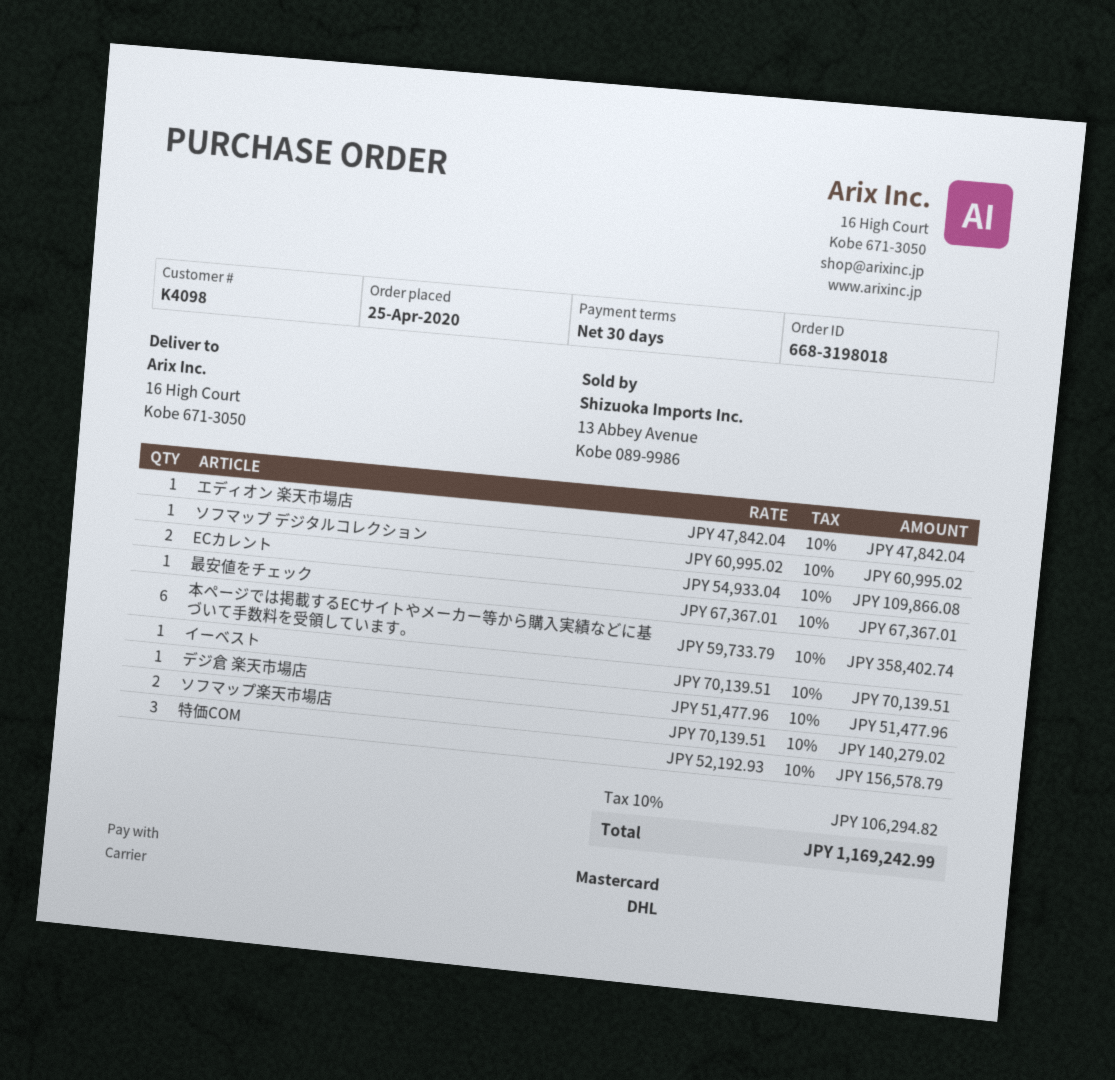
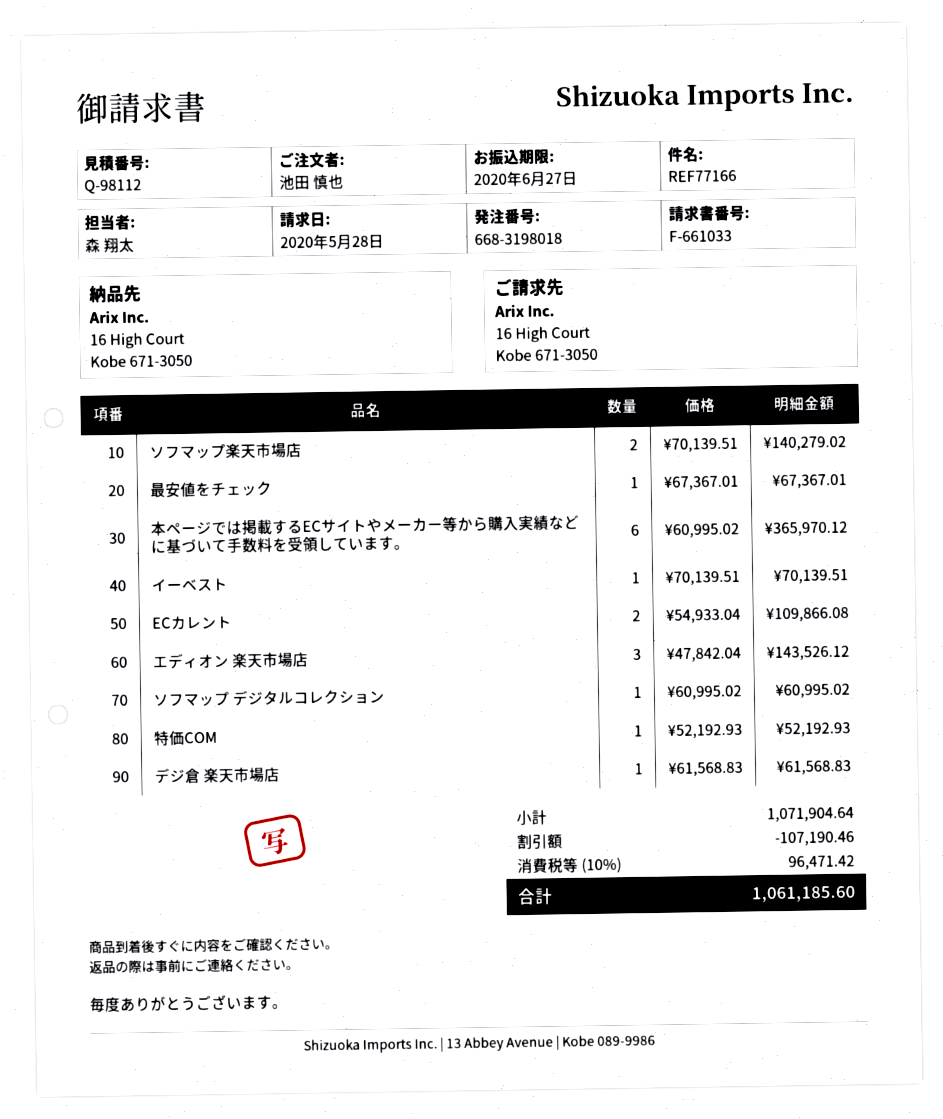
エディオン 楽天市場店: 1 x 47842.04 = 47842.04 -> 3 x 47842.04 = 143526.12
本ページでは掲載するECサイトやメーカー等から購入実績などに基づいて手数料を受領しています。: 6 x 59733.79 = 358402.74 -> 6 x 60995.02 = 365970.12
デジ倉 楽天市場店: 1 x 51477.96 = 51477.96 -> 1 x 61568.83 = 61568.83
特価COM: 3 x 52192.93 = 156578.79 -> 1 x 52192.93 = 52192.93
discount: none -> 107190.46
tax: 10% = 106294.82 -> 10% = 96471.42
total: 1169242.99 -> 1061185.60

